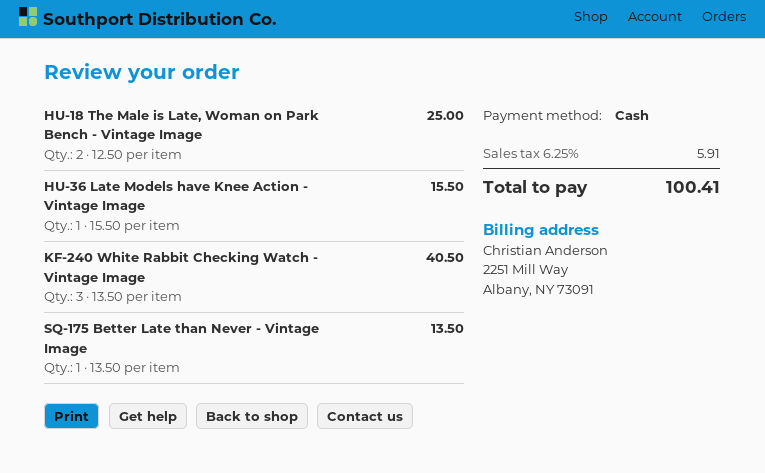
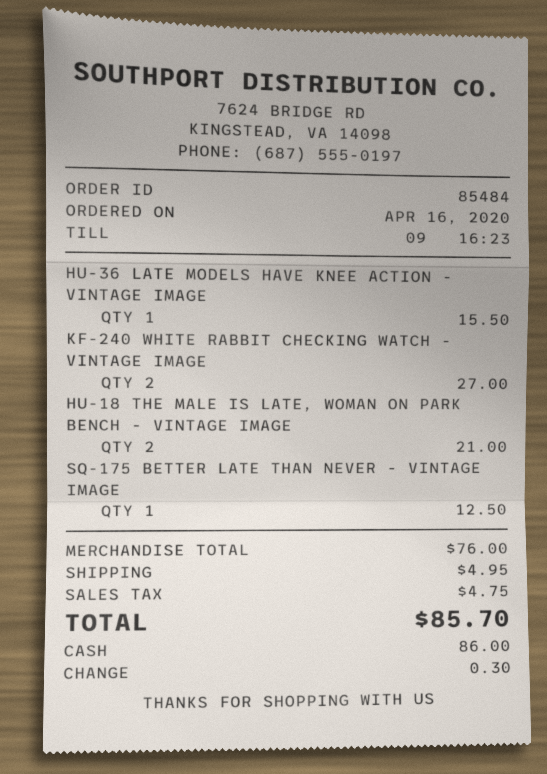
HU-18 The Male is Late, Woman on Park Bench - Vintage Image: 2 for 25.00 -> 2 for 21.00
KF-240 White Rabbit Checking Watch - Vintage Image: 3 for 40.50 -> 2 for 27.00
SQ-175 Better Late than Never - Vintage Image: 1 for 13.50 -> 1 for 12.50
shipping: none -> 4.95
tax: 5.91 -> 4.75
total: 100.41 -> 85.70

